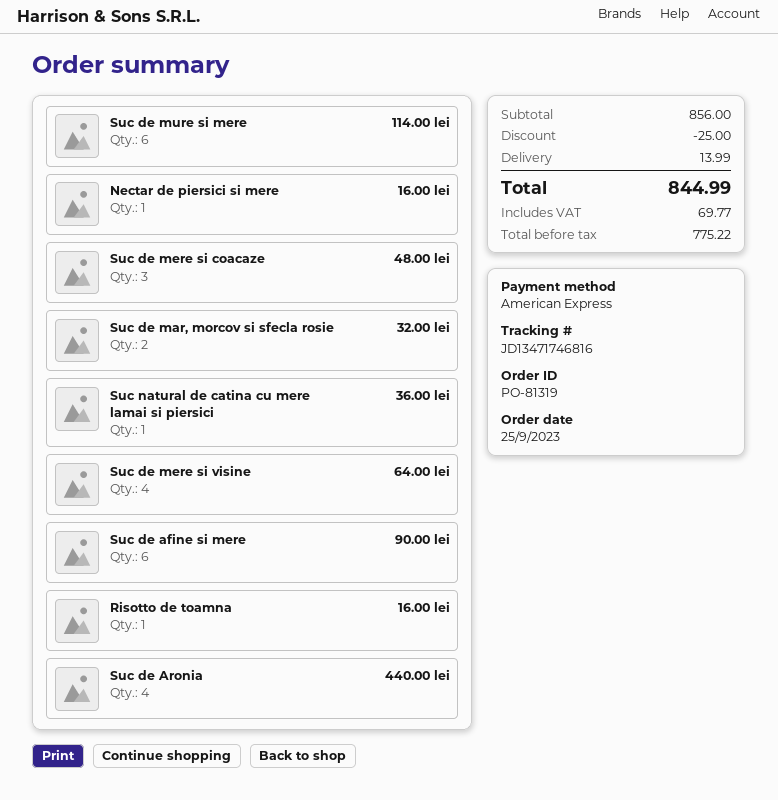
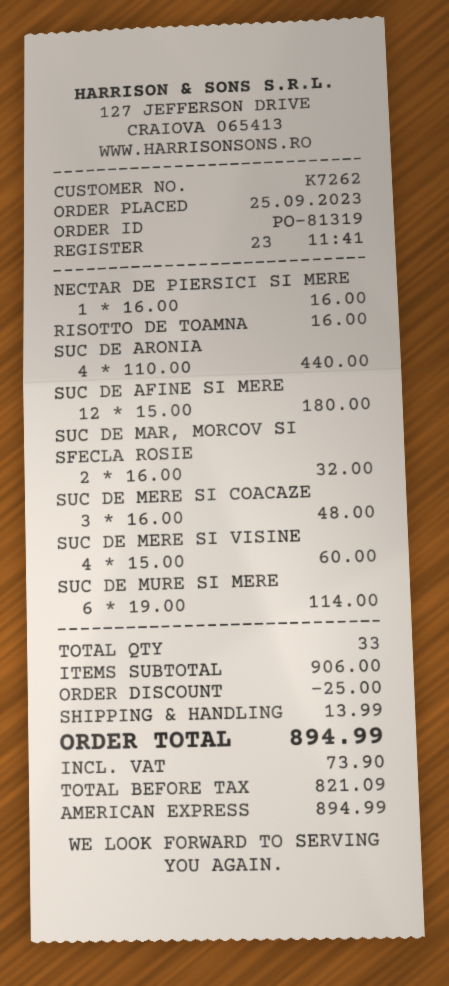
Suc natural de catina cu mere lamai si piersici: 1 for 36.00 -> none
Suc de mere si visine: 4 for 64.00 -> 4 for 60.00
Suc de afine si mere: 6 for 90.00 -> 12 for 180.00
subtotal: 856.00 -> 906.00
net: 775.22 -> 821.09
tax: 69.77 -> 73.90
total: 844.99 -> 894.99

